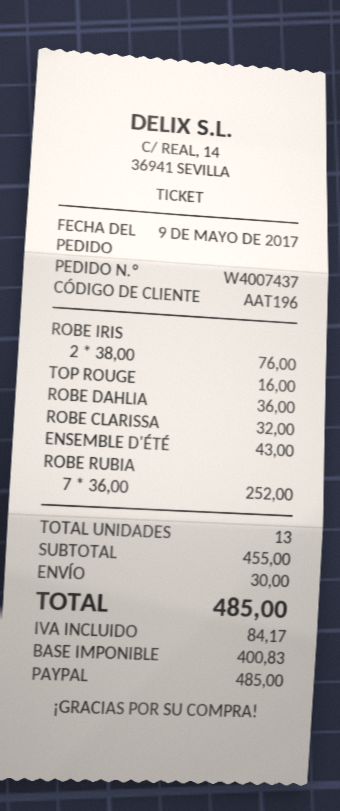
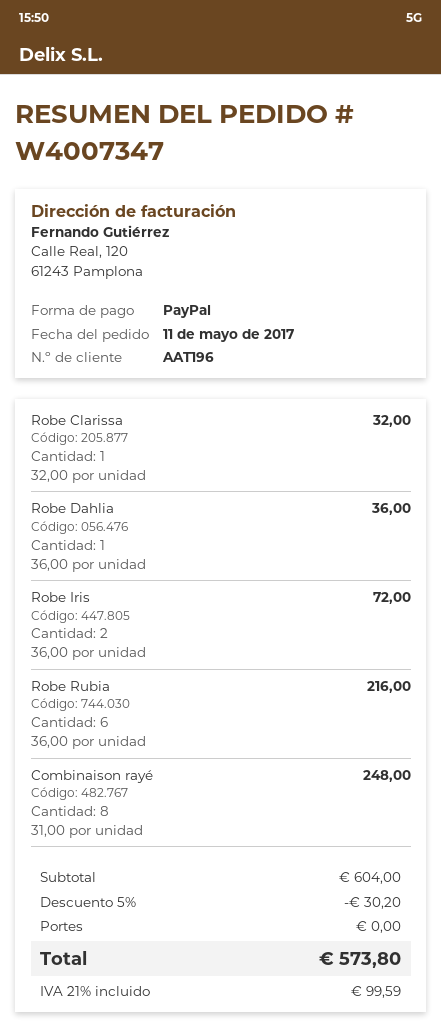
order number: W4007437 -> W4007347
order date: 2017-05-09 -> 2017-05-11
ROBE IRIS: 2 x 38.00 = 76.00 -> 2 x 36.00 = 72.00
TOP ROUGE: 1 x 16.00 = 16.00 -> none
ENSEMBLE D'ÉTÉ: 1 x 43.00 = 43.00 -> none
ROBE RUBIA: 7 x 36.00 = 252.00 -> 6 x 36.00 = 216.00
Combinaison rayé: none -> 8 x 31.00 = 248.00
subtotal: 455.00 -> 604.00
discount: none -> 5% = 30.20
shipping: 30.00 -> 0.00
tax: 84.17 -> 99.59
total: 485.00 -> 573.80

